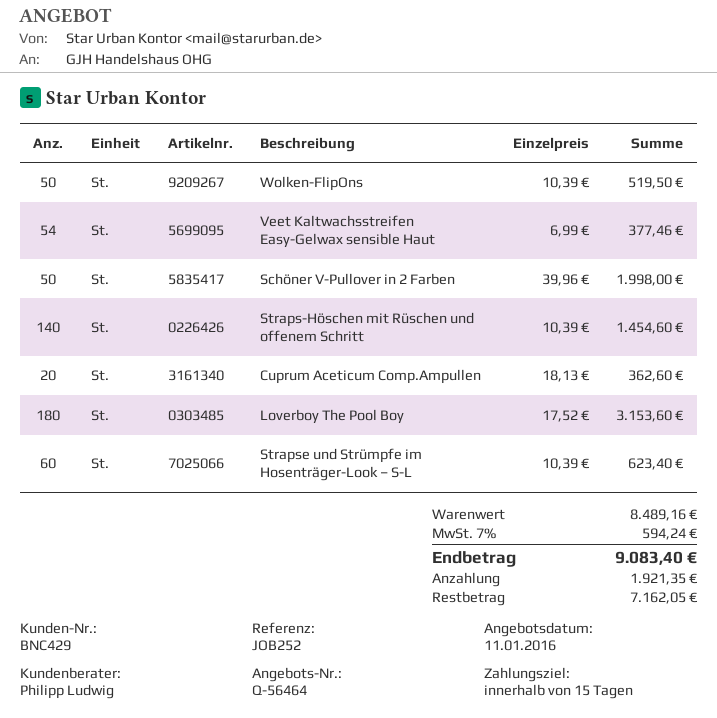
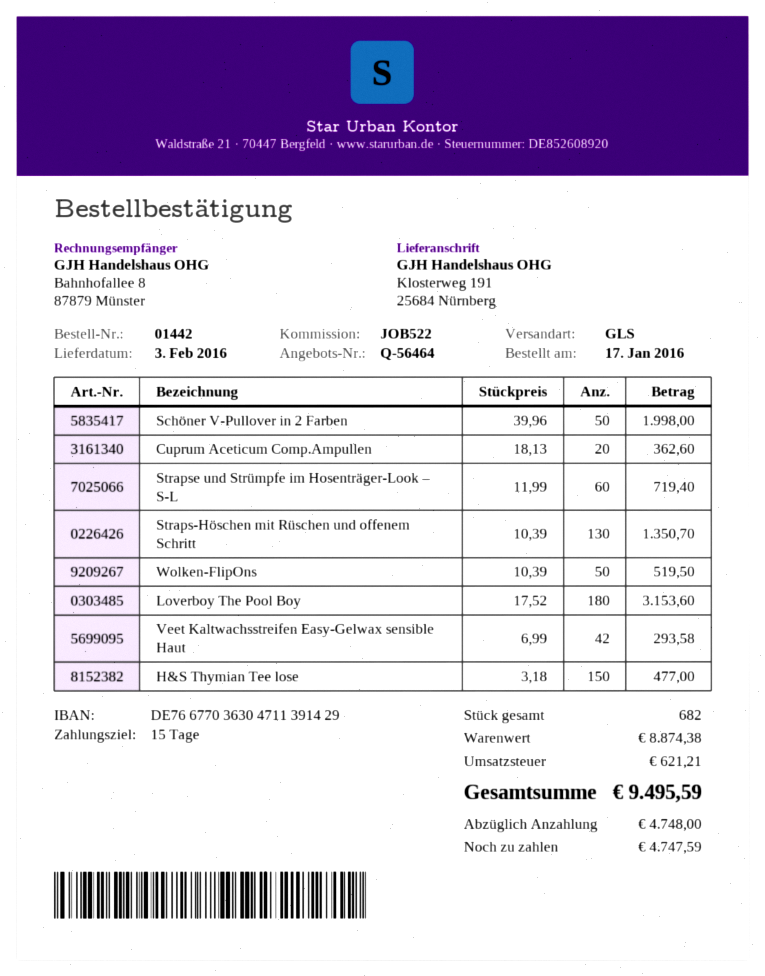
reference: JOB252 -> JOB522
Veet Kaltwachsstreifen Easy-Gelwax sensible Haut: 54 x 6.99 = 377.46 -> 42 x 6.99 = 293.58
Straps-Höschen mit Rüschen und offenem Schritt: 140 x 10.39 = 1454.60 -> 130 x 10.39 = 1350.70
Strapse und Strümpfe im Hosenträger-Look – S-L: 60 x 10.39 = 623.40 -> 60 x 11.99 = 719.40
H&S Thymian Tee lose: none -> 150 x 3.18 = 477.00
subtotal: 8489.16 -> 8874.38
tax: 594.24 -> 621.21
total: 9083.40 -> 9495.59
deposit: 1921.35 -> 4748.00
balance: 7162.05 -> 4747.59

